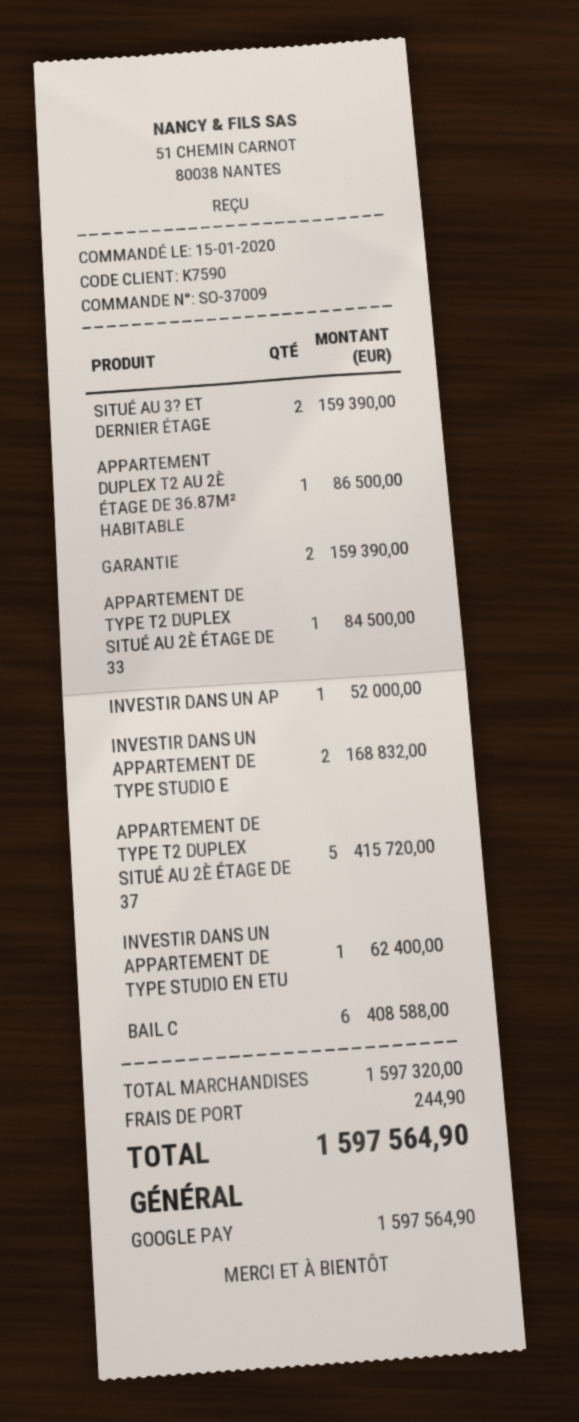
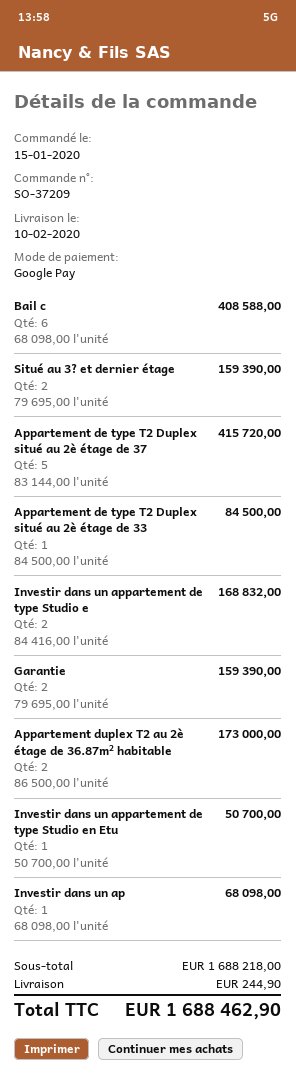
order number: SO-37009 -> SO-37209
APPARTEMENT DUPLEX T2 AU 2È ÉTAGE DE 36.87M² HABITABLE: 1 for 86500.00 -> 2 for 173000.00
INVESTIR DANS UN AP: 1 for 52000.00 -> 1 for 68098.00
INVESTIR DANS UN APPARTEMENT DE TYPE STUDIO EN ETU: 1 for 62400.00 -> 1 for 50700.00
subtotal: 1597320.00 -> 1688218.00
total: 1597564.90 -> 1688462.90

